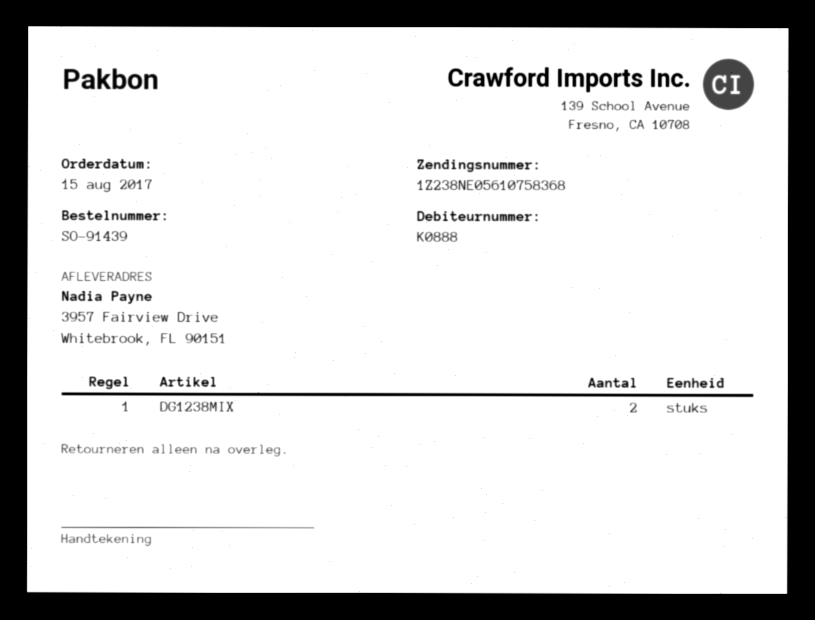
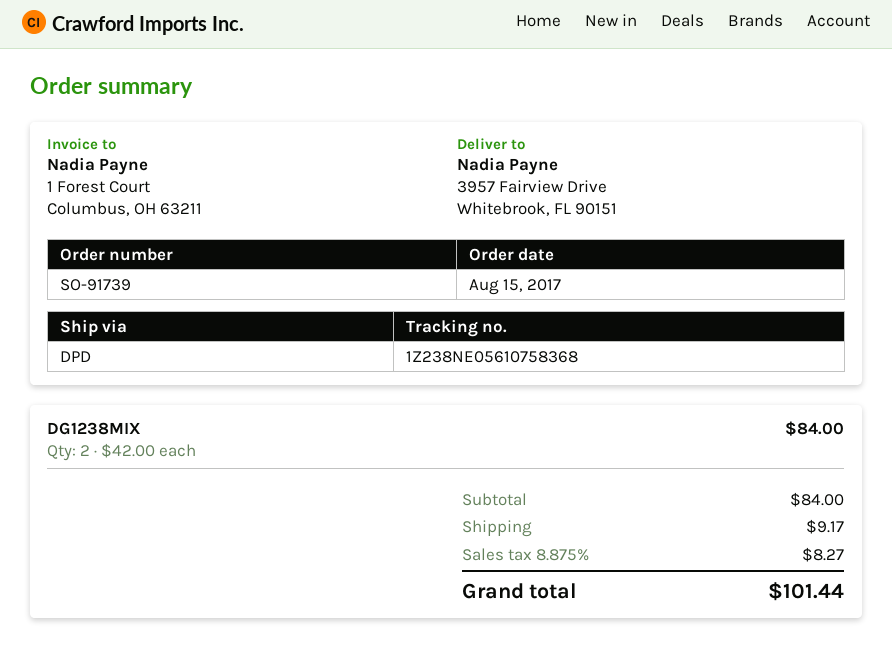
order number: SO-91439 -> SO-91739

